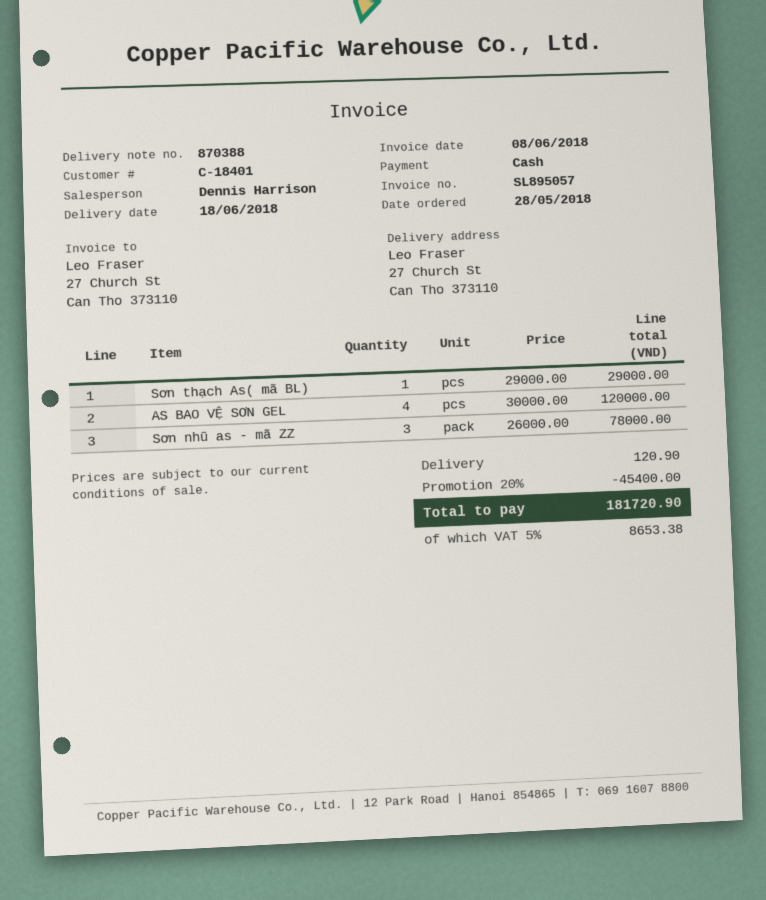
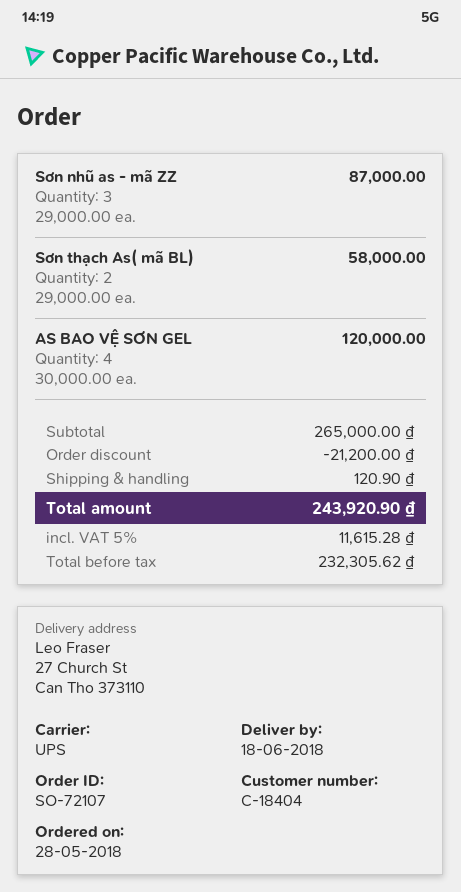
customer number: C-18401 -> C-18404
Sơn thạch As( mã BL): 1 x 29000.00 = 29000.00 -> 2 x 29000.00 = 58000.00
Sơn nhũ as - mã ZZ: 3 x 26000.00 = 78000.00 -> 3 x 29000.00 = 87000.00
discount: 45400.00 -> 21200.00
tax: 5% = 8653.38 -> 5% = 11615.28
total: 181720.90 -> 243920.90

